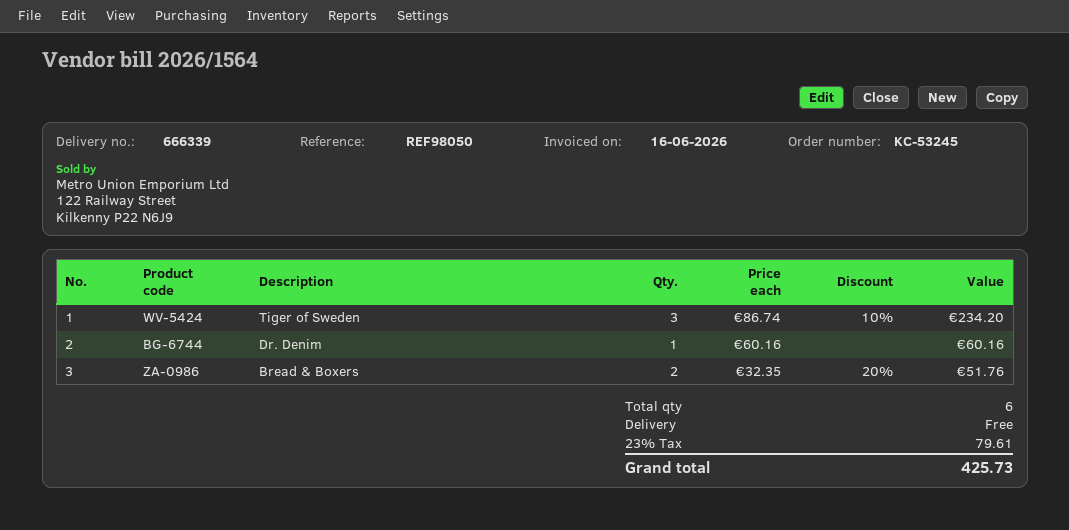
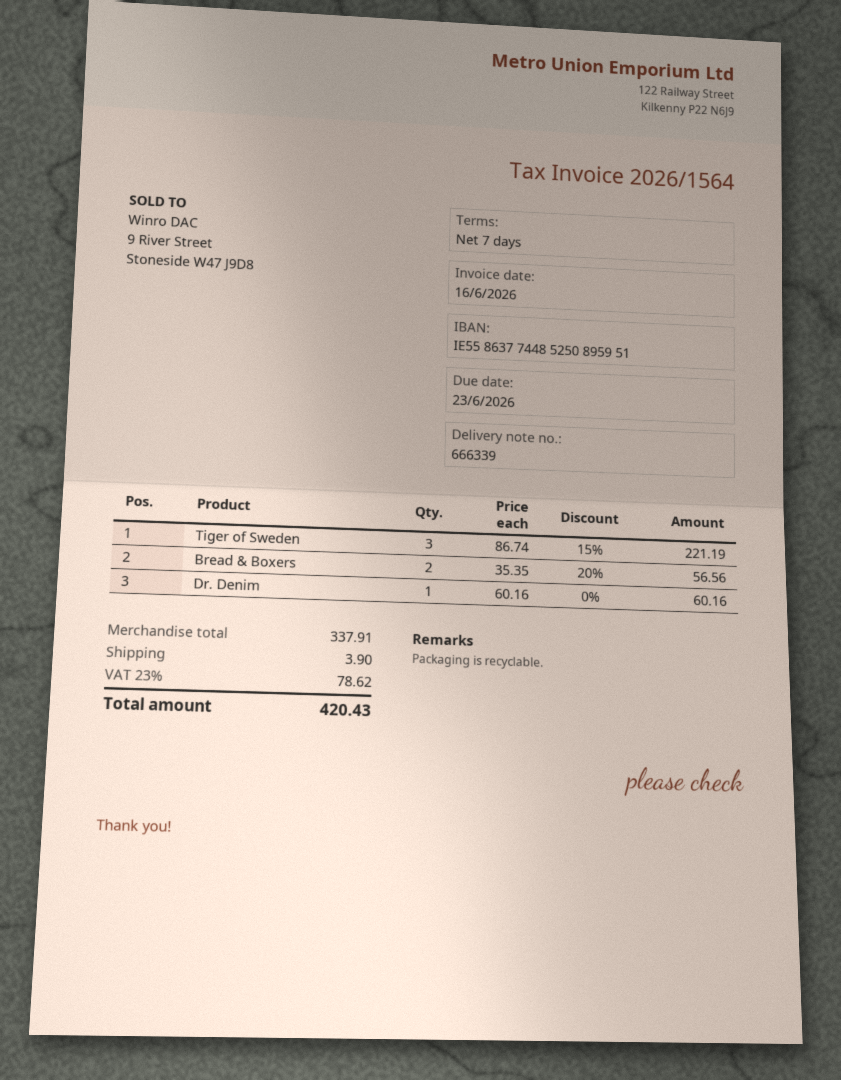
Tiger of Sweden: 3 x 86.74 - 10% = 234.20 -> 3 x 86.74 - 15% = 221.19
Bread & Boxers: 2 x 32.35 - 20% = 51.76 -> 2 x 35.35 - 20% = 56.56
shipping: 0.00 -> 3.90
tax: 23% = 79.61 -> 23% = 78.62
total: 425.73 -> 420.43

